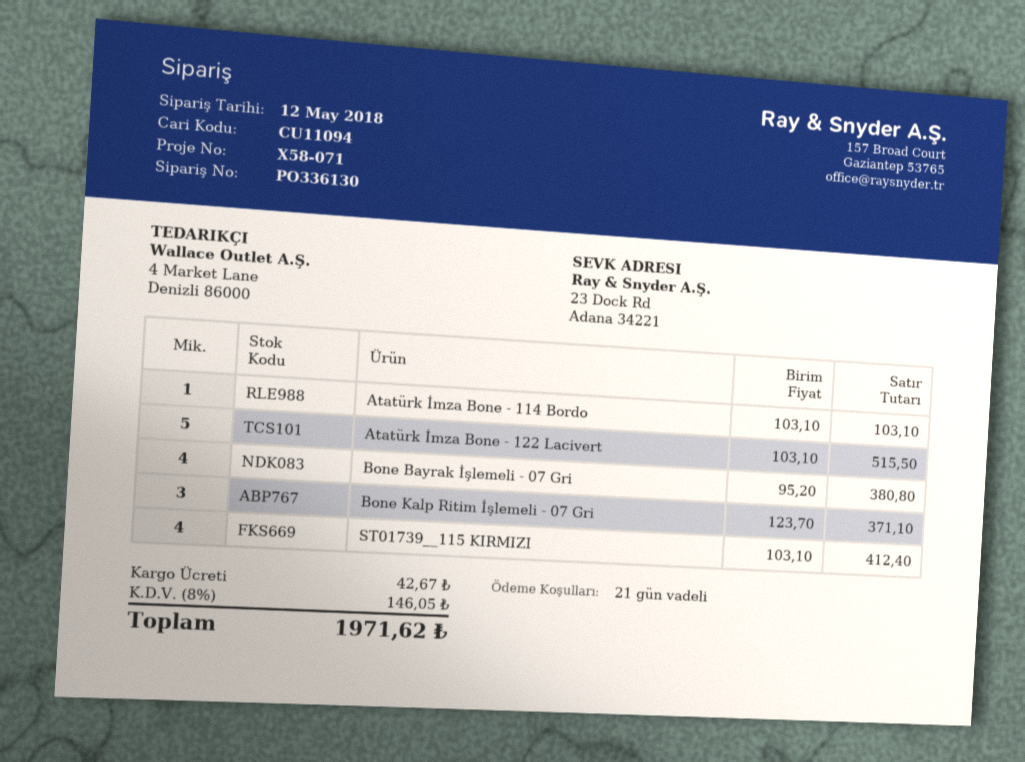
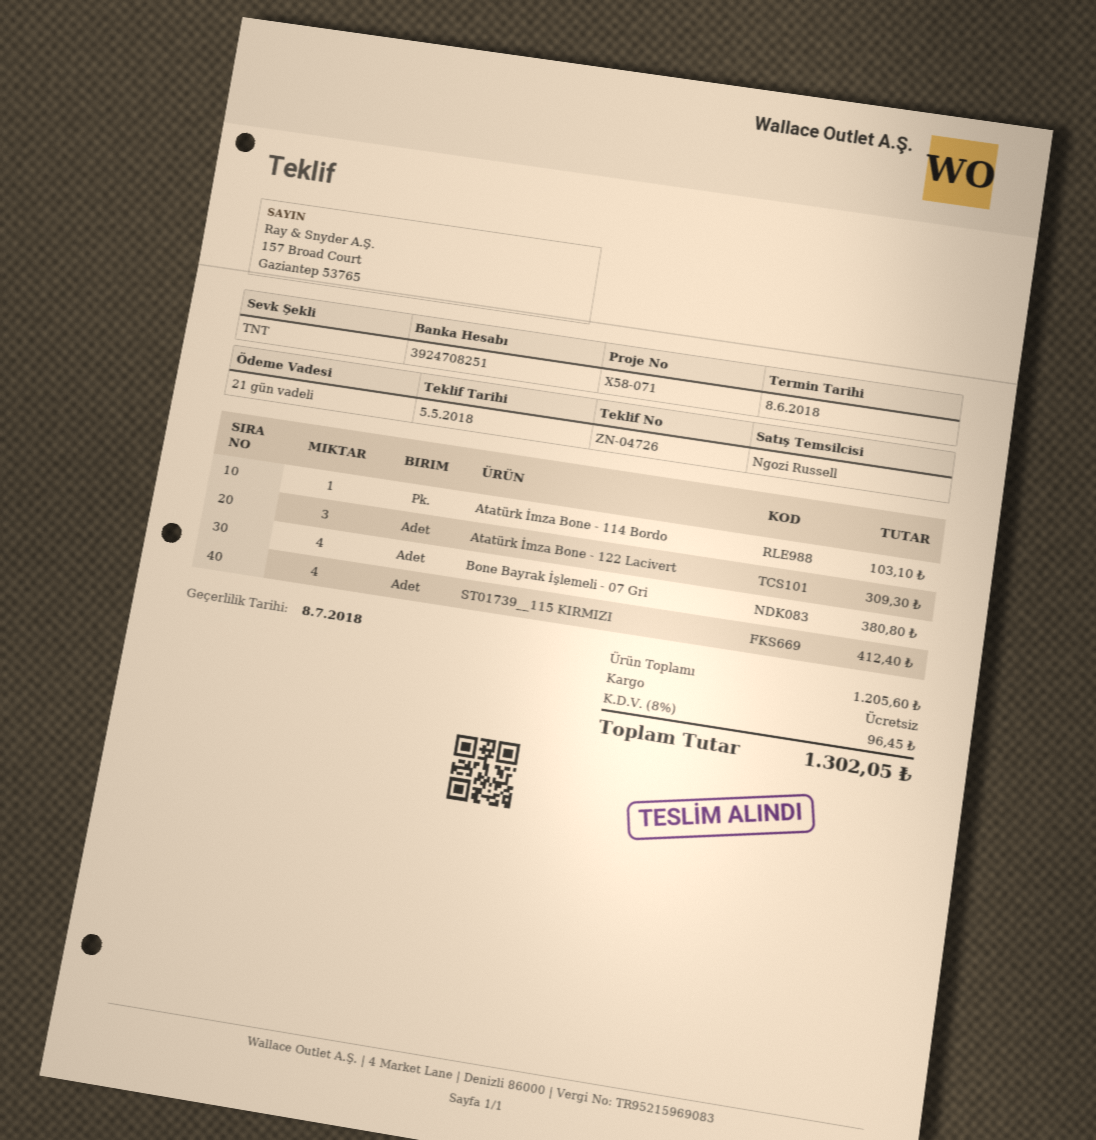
Atatürk İmza Bone - 122 Lacivert: 5 for 515.50 -> 3 for 309.30
Bone Kalp Ritim İşlemeli - 07 Gri: 3 for 371.10 -> none
shipping: 42.67 -> 0.00
tax: 8% = 146.05 -> 8% = 96.45
total: 1971.62 -> 1302.05

